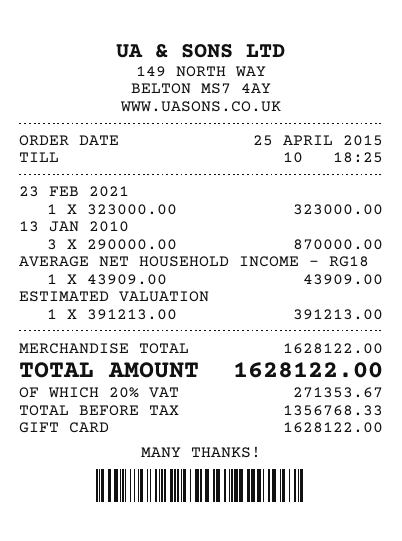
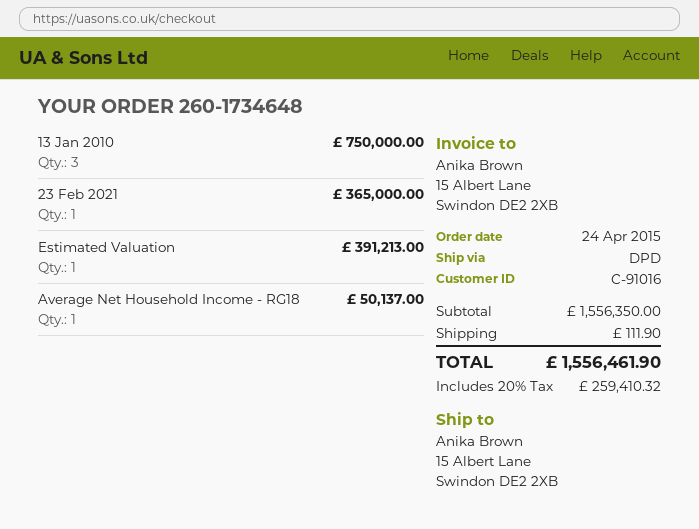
order date: 2015-04-25 -> 2015-04-24
23 FEB 2021: 1 for 323000.00 -> 1 for 365000.00
13 JAN 2010: 3 for 870000.00 -> 3 for 750000.00
AVERAGE NET HOUSEHOLD INCOME - RG18: 1 for 43909.00 -> 1 for 50137.00
subtotal: 1628122.00 -> 1556350.00
shipping: none -> 111.90
tax: 20% = 271353.67 -> 20% = 259410.32
total: 1628122.00 -> 1556461.90

